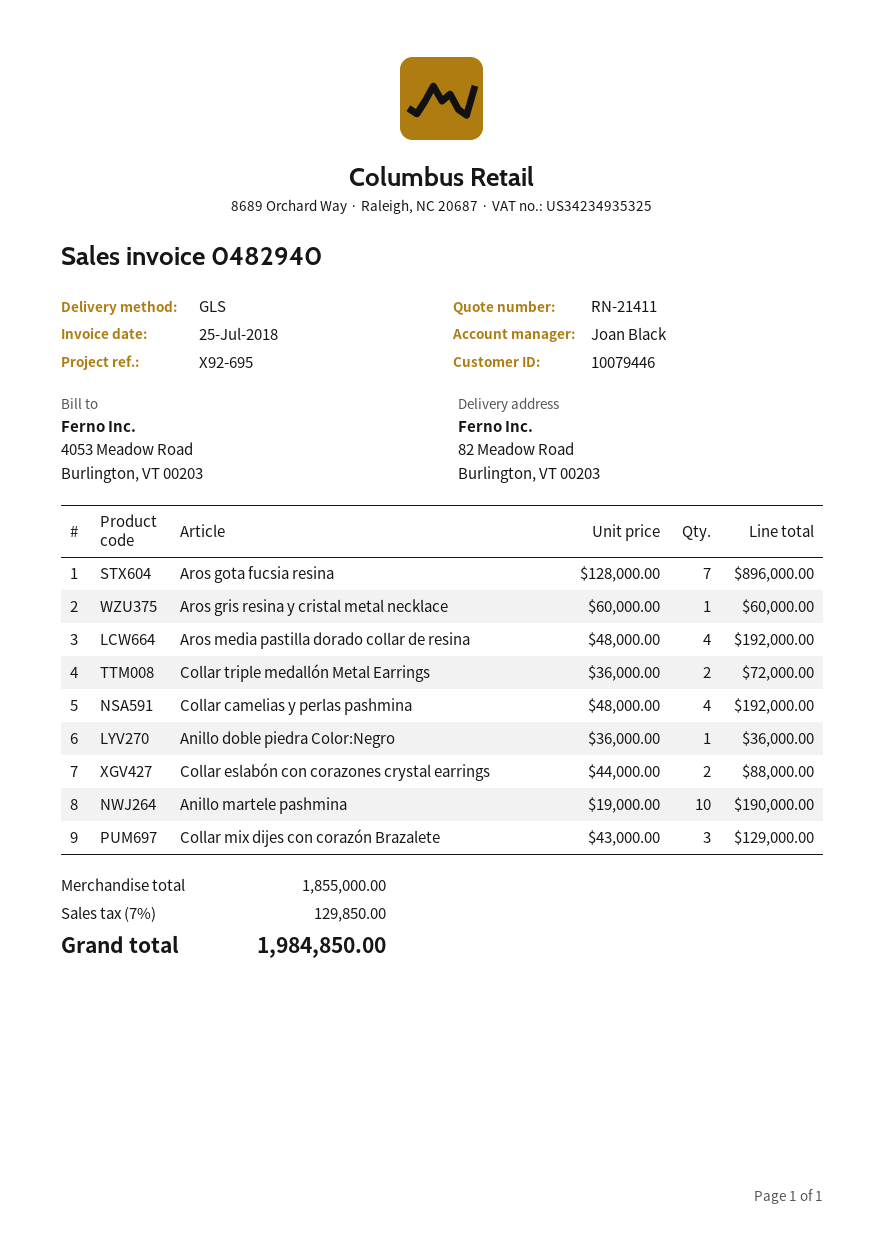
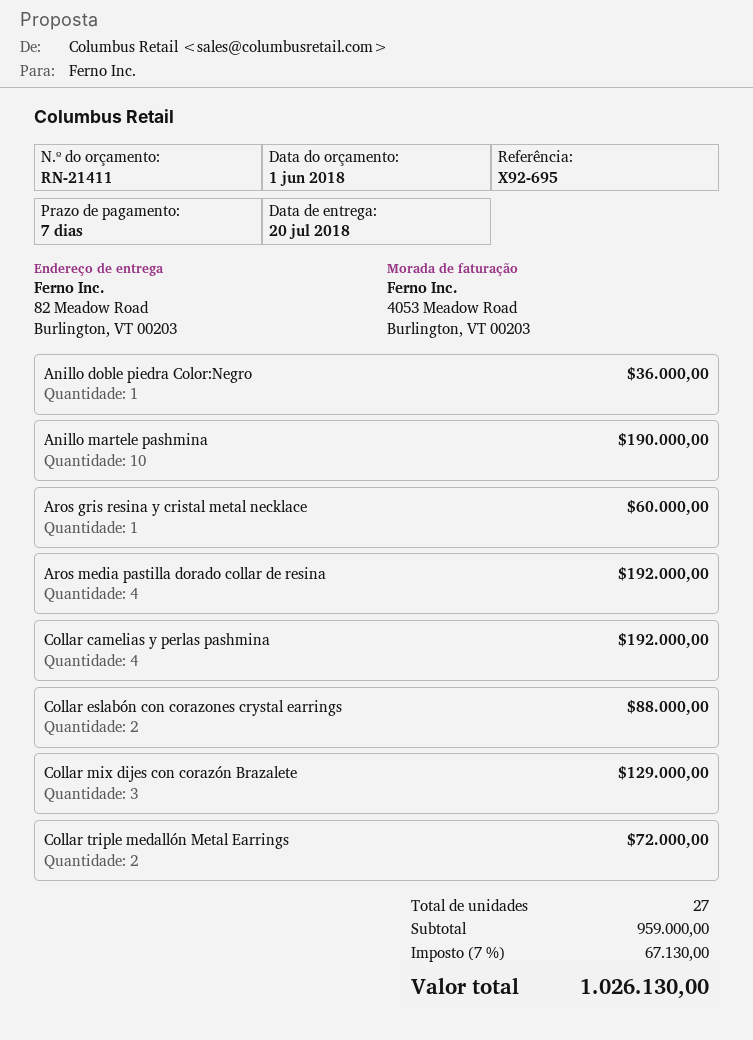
Aros gota fucsia resina: 7 for 896000.00 -> none
subtotal: 1855000.00 -> 959000.00
tax: 7% = 129850.00 -> 7% = 67130.00
total: 1984850.00 -> 1026130.00

